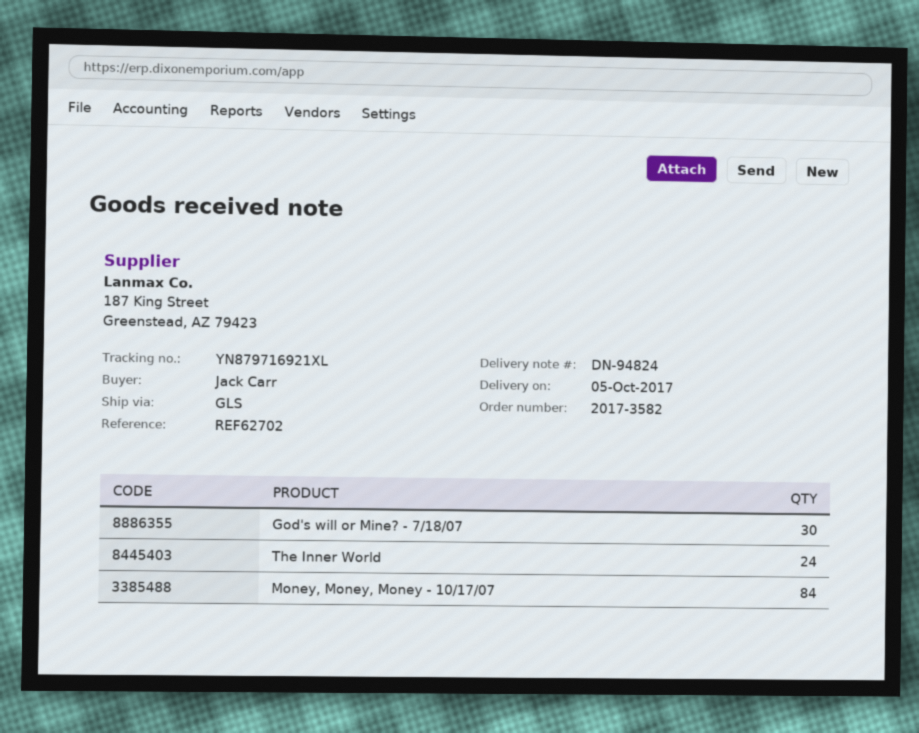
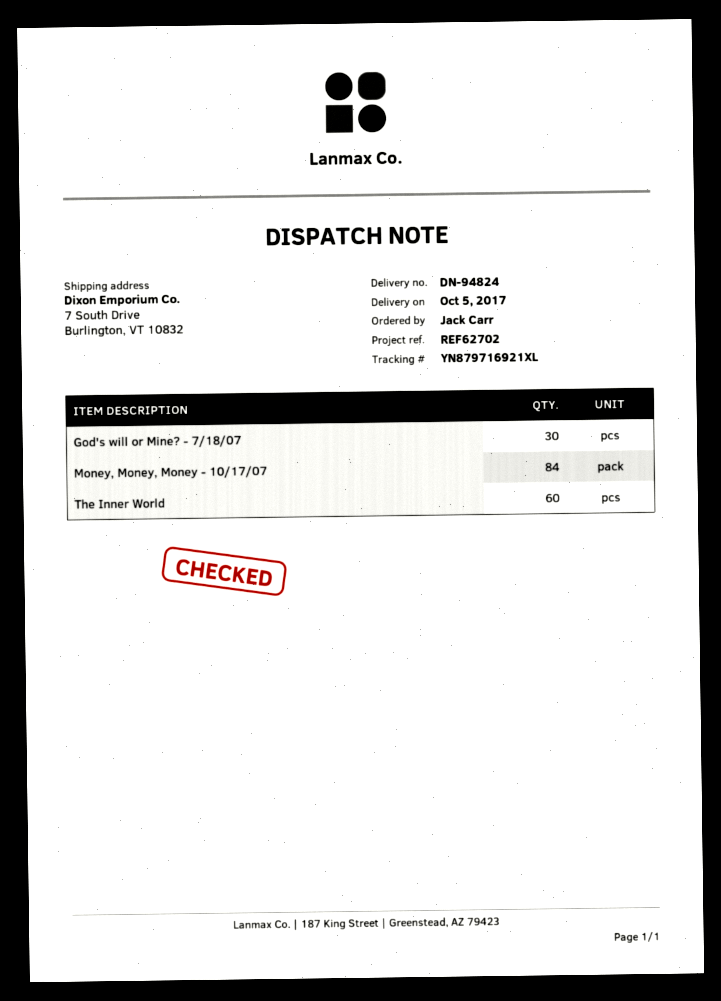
The Inner World: 24 -> 60

